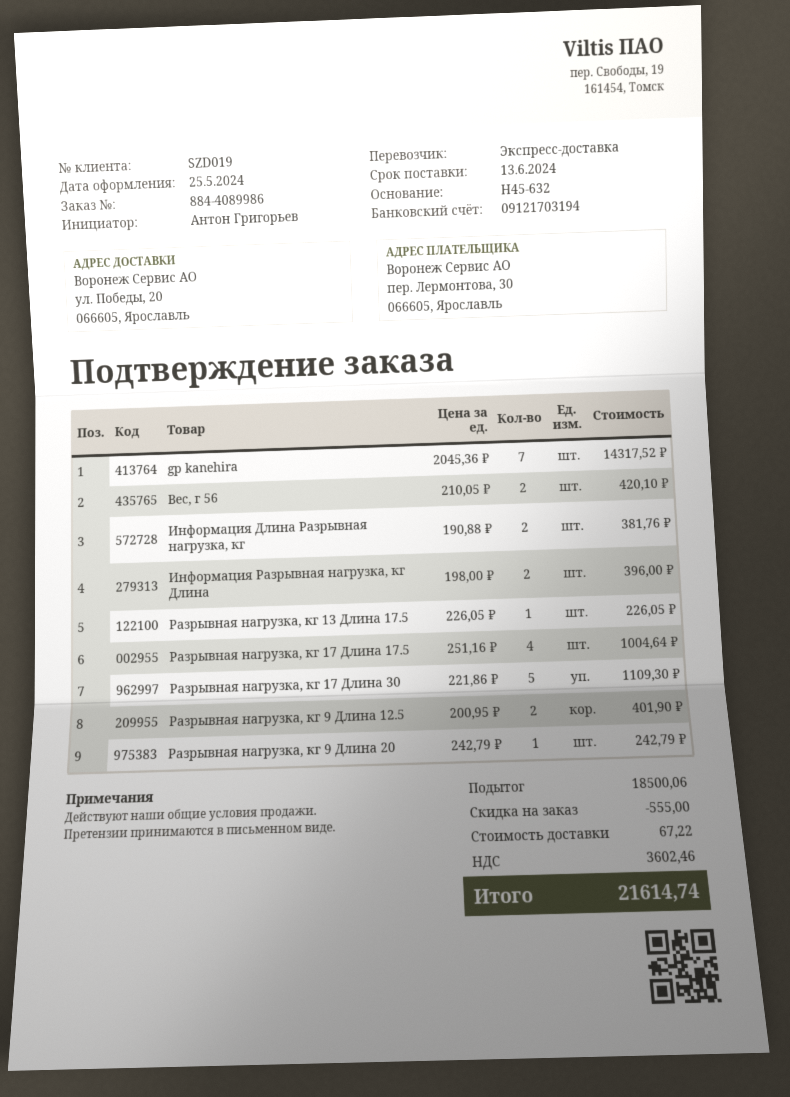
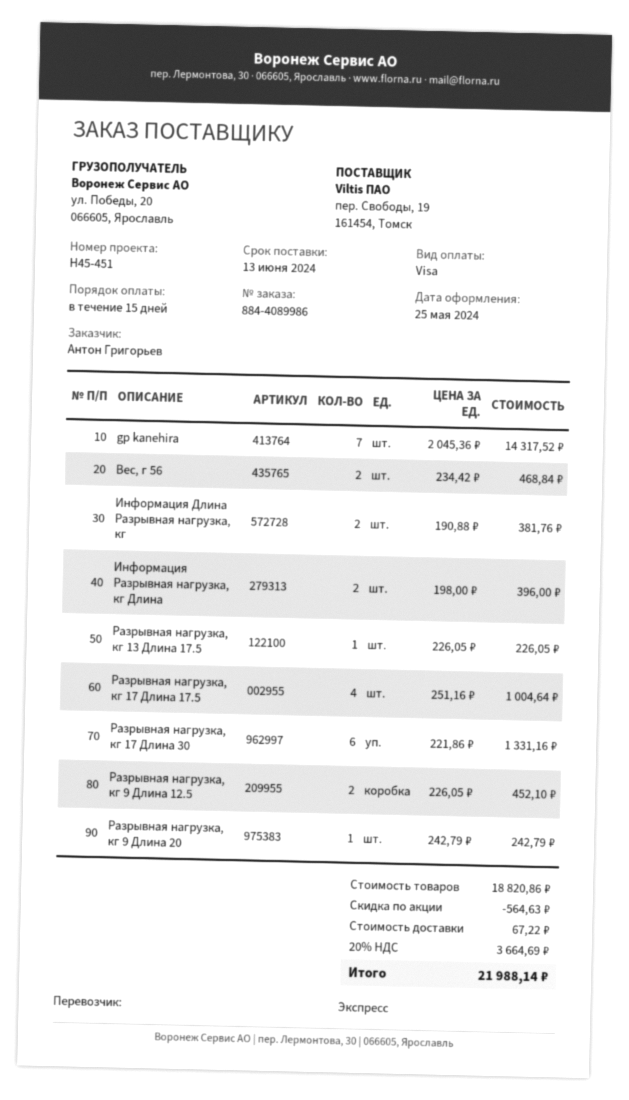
reference: H45-632 -> H45-451
Вес, г 56: 2 x 210.05 = 420.10 -> 2 x 234.42 = 468.84
Разрывная нагрузка, кг 17 Длина 30: 5 x 221.86 = 1109.30 -> 6 x 221.86 = 1331.16
Разрывная нагрузка, кг 9 Длина 12.5: 2 x 200.95 = 401.90 -> 2 x 226.05 = 452.10
subtotal: 18500.06 -> 18820.86
discount: 555.00 -> 564.63
tax: 3602.46 -> 3664.69
total: 21614.74 -> 21988.14

